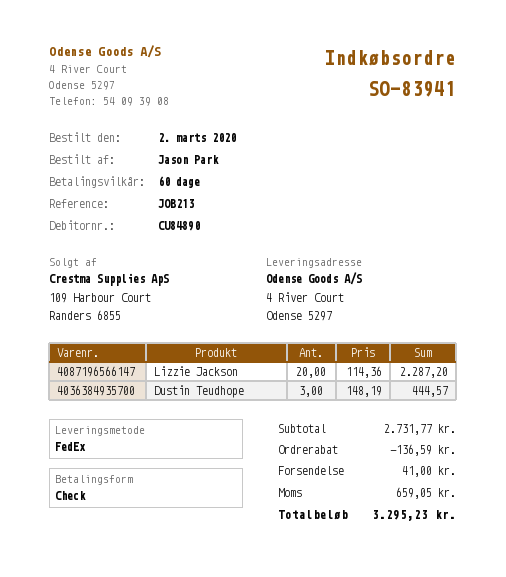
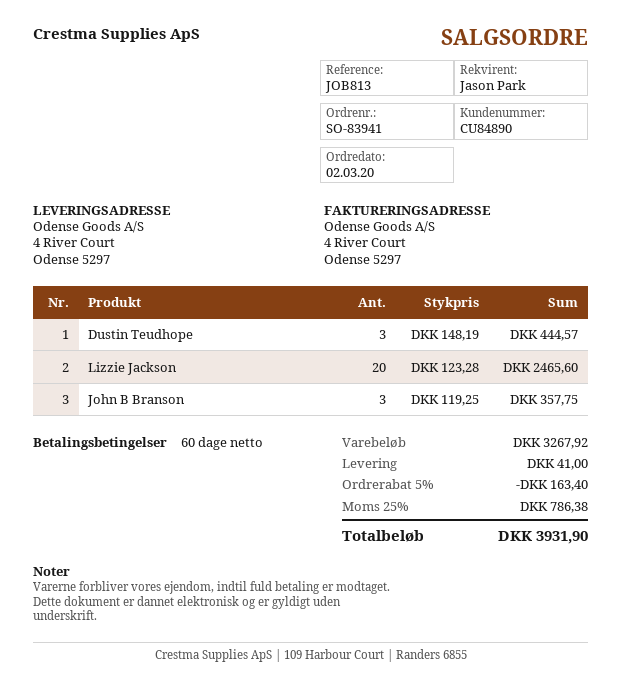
reference: JOB213 -> JOB813
Lizzie Jackson: 20 x 114.36 = 2287.20 -> 20 x 123.28 = 2465.60
John B Branson: none -> 3 x 119.25 = 357.75
subtotal: 2731.77 -> 3267.92
discount: 136.59 -> 163.40
tax: 659.05 -> 786.38
total: 3295.23 -> 3931.90

